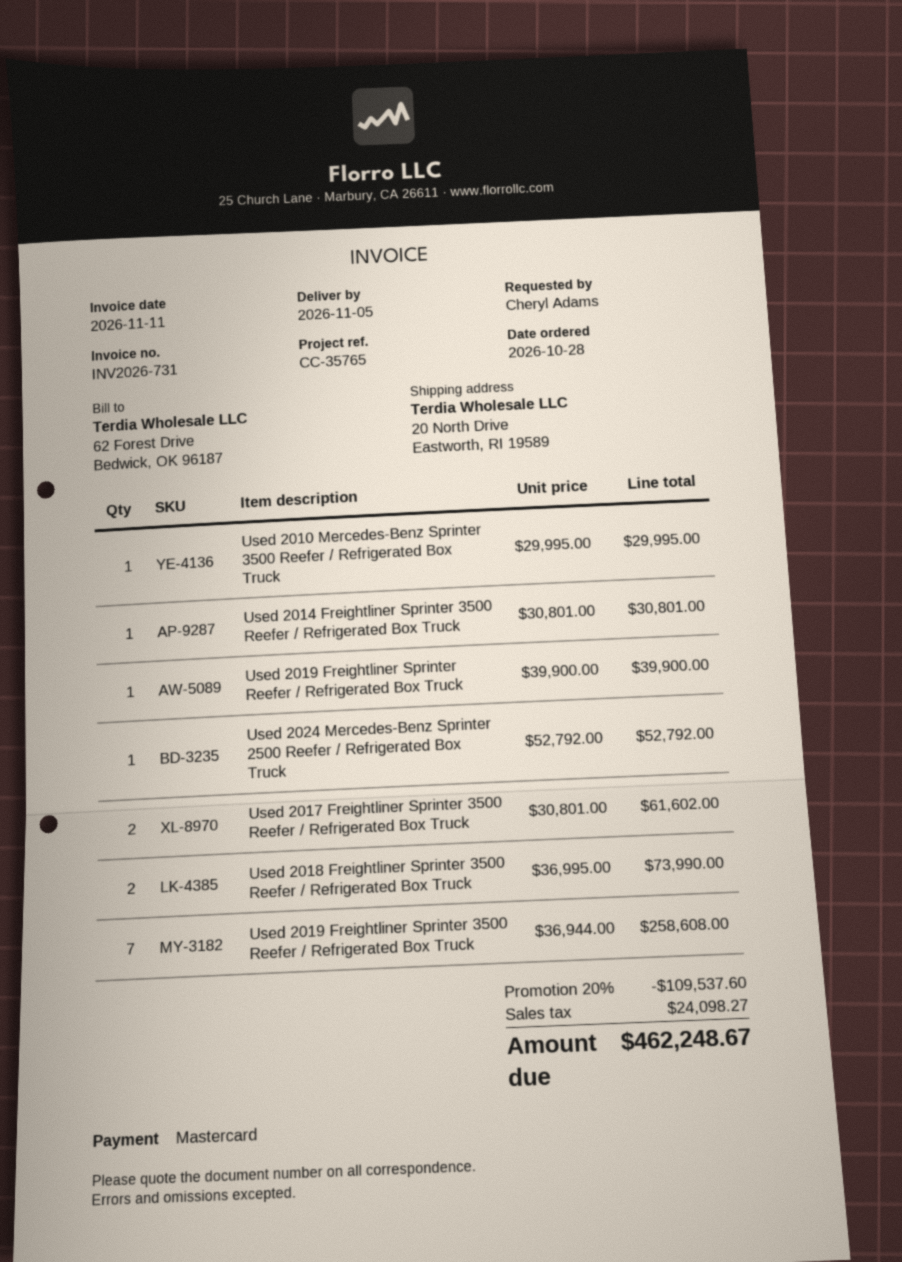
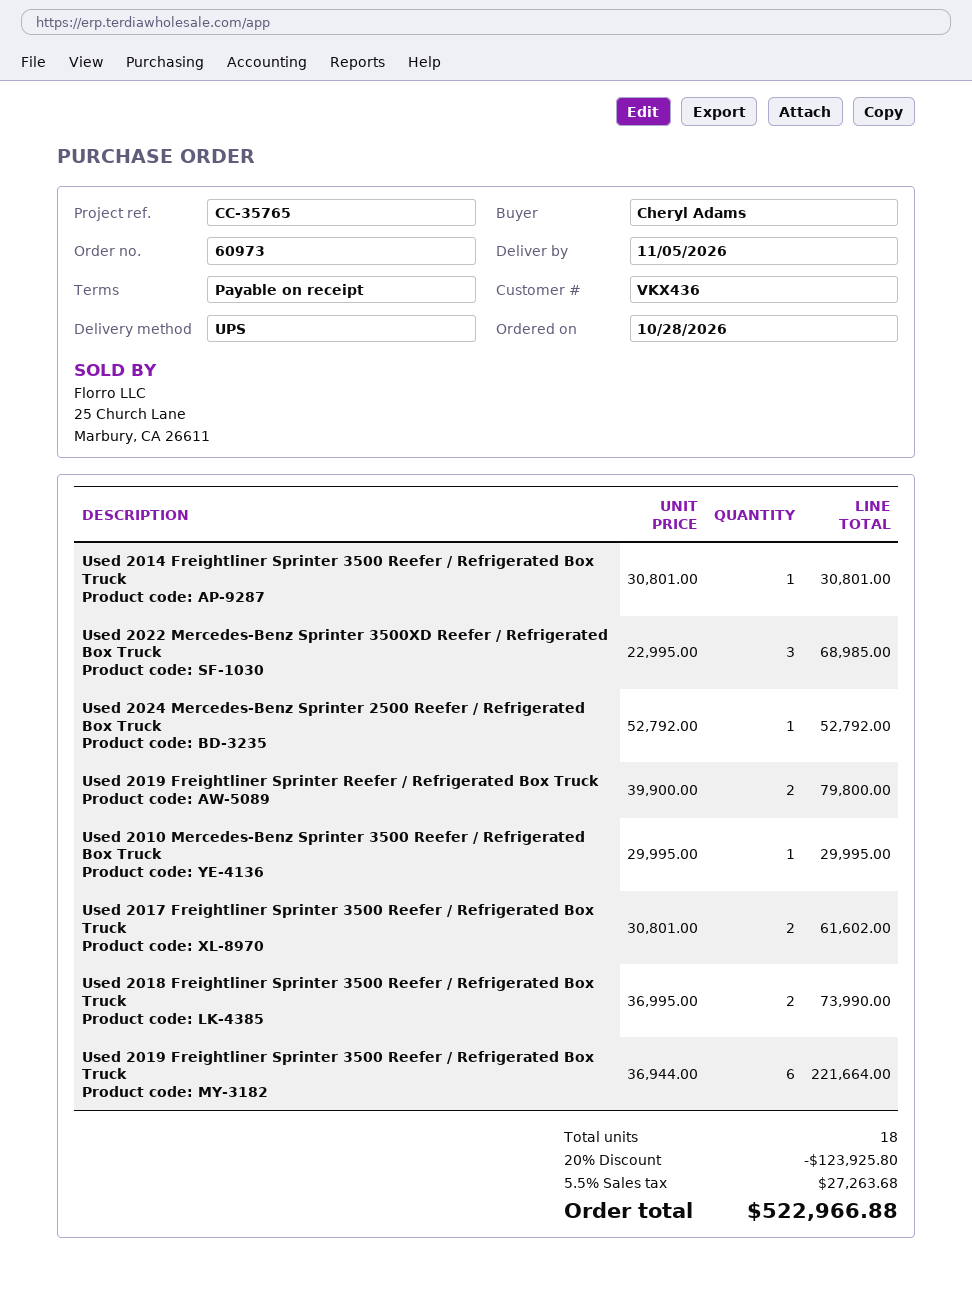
Used 2019 Freightliner Sprinter Reefer / Refrigerated Box Truck: 1 x 39900.00 = 39900.00 -> 2 x 39900.00 = 79800.00
Used 2019 Freightliner Sprinter 3500 Reefer / Refrigerated Box Truck: 7 x 36944.00 = 258608.00 -> 6 x 36944.00 = 221664.00
Used 2022 Mercedes-Benz Sprinter 3500XD Reefer / Refrigerated Box Truck: none -> 3 x 22995.00 = 68985.00
discount: 20% = 109537.60 -> 20% = 123925.80
tax: 24098.27 -> 27263.68
total: 462248.67 -> 522966.88

